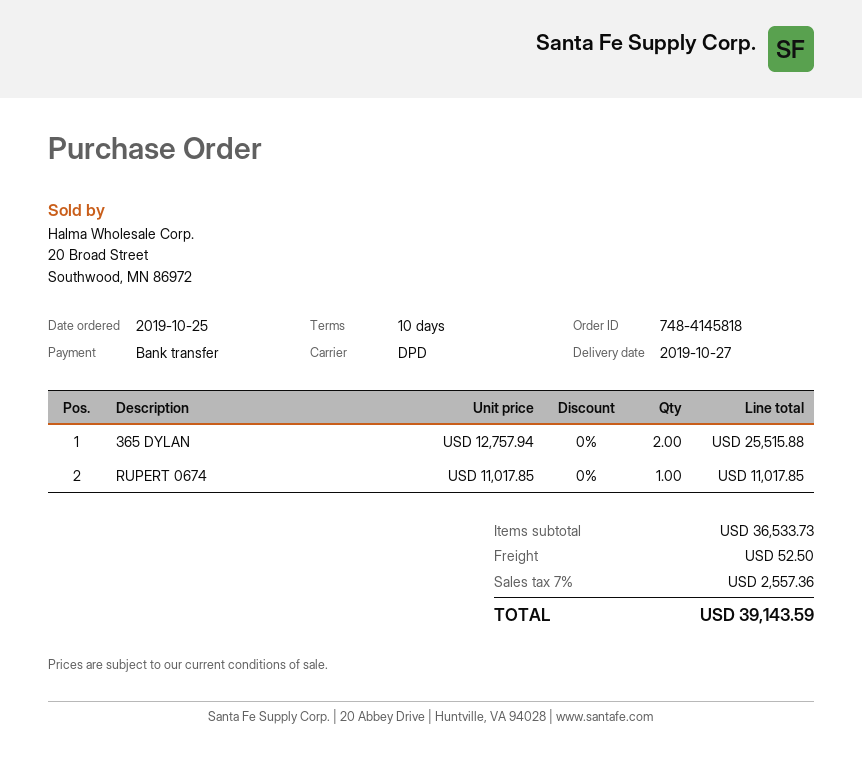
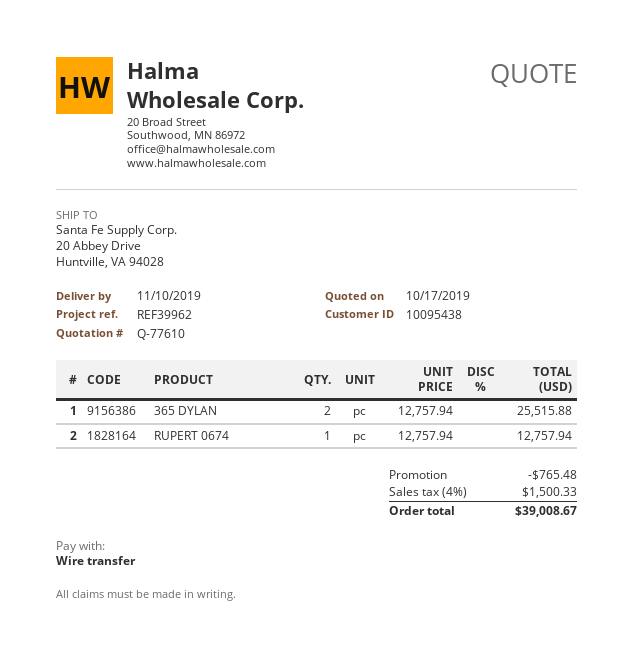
delivery date: 2019-10-27 -> 2019-11-10
RUPERT 0674: 1 x 11017.85 = 11017.85 -> 1 x 12757.94 = 12757.94
discount: none -> 765.48
shipping: 52.50 -> none
tax: 7% = 2557.36 -> 4% = 1500.33
total: 39143.59 -> 39008.67

